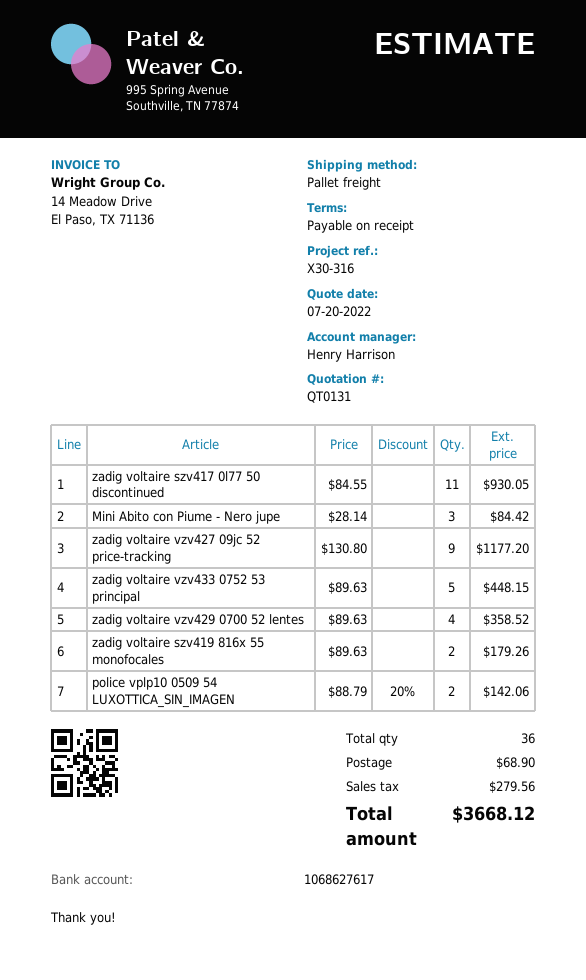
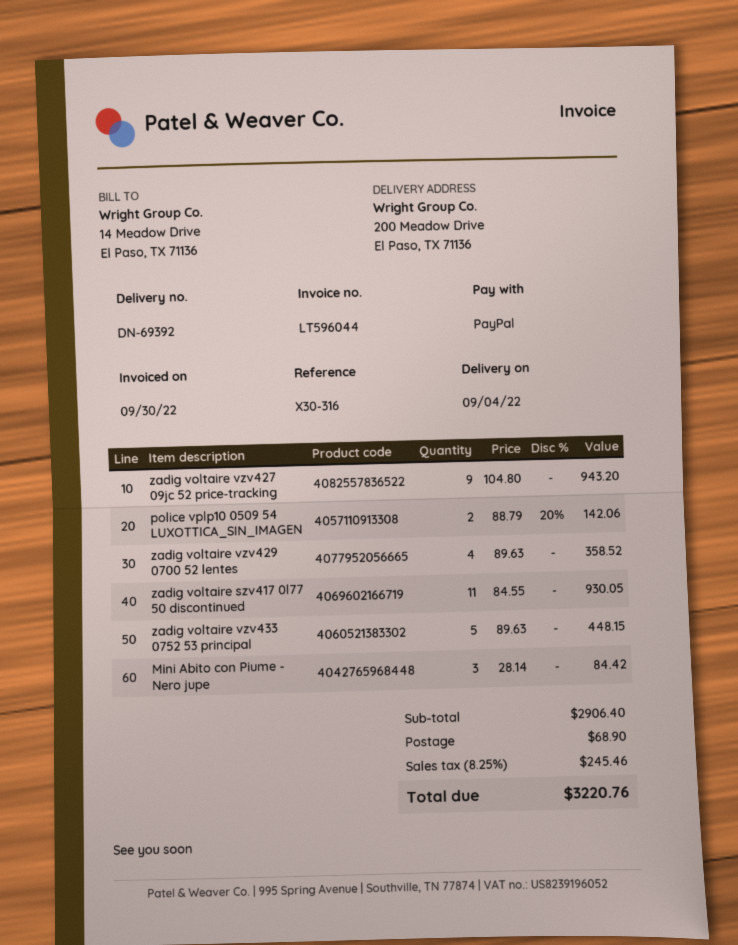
zadig voltaire vzv427 09jc 52 price-tracking: 9 x 130.80 = 1177.20 -> 9 x 104.80 = 943.20
zadig voltaire szv419 816x 55 monofocales: 2 x 89.63 = 179.26 -> none
tax: 279.56 -> 245.46
total: 3668.12 -> 3220.76

